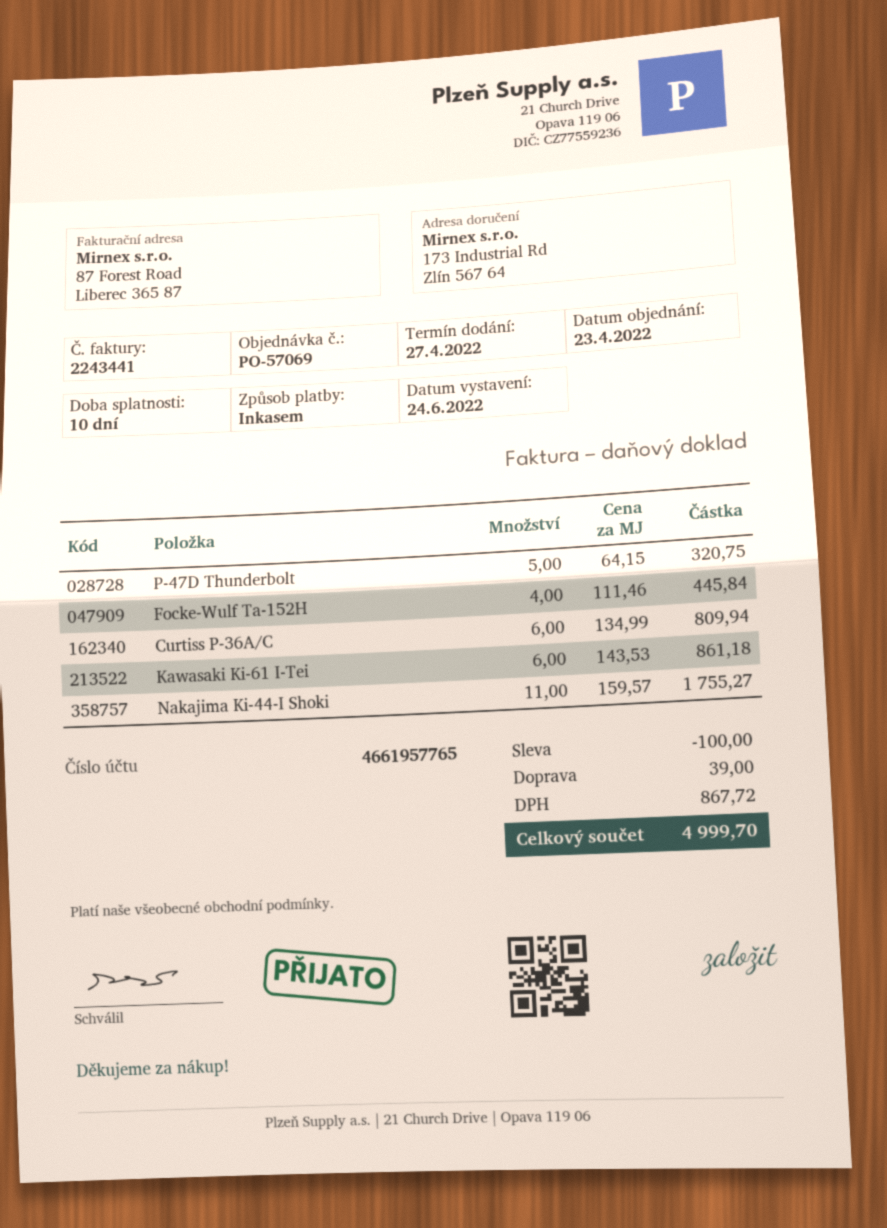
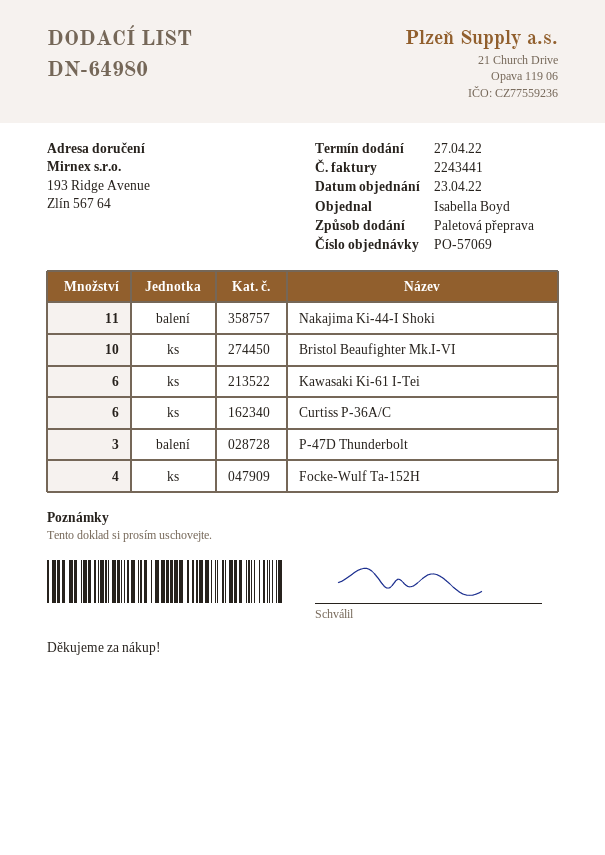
ship to: 173 Industrial Rd, Zlín 567 64 -> 193 Ridge Avenue, Zlín 567 64
P-47D Thunderbolt: 5 -> 3
Bristol Beaufighter Mk.I-VI: none -> 10

